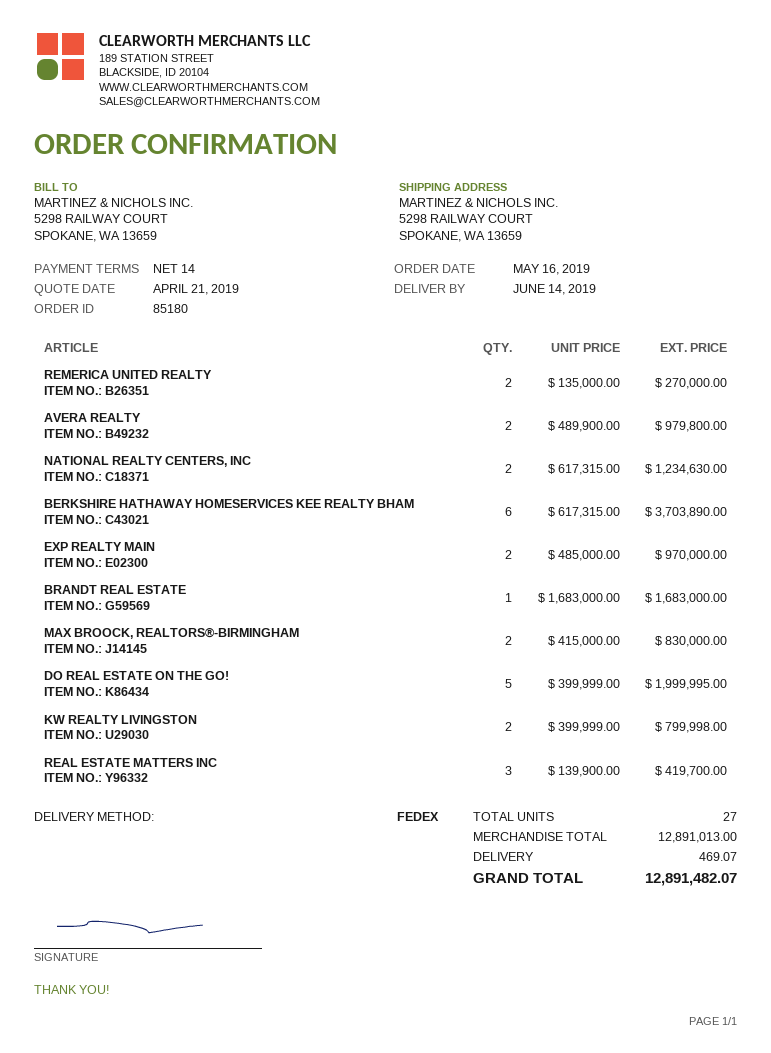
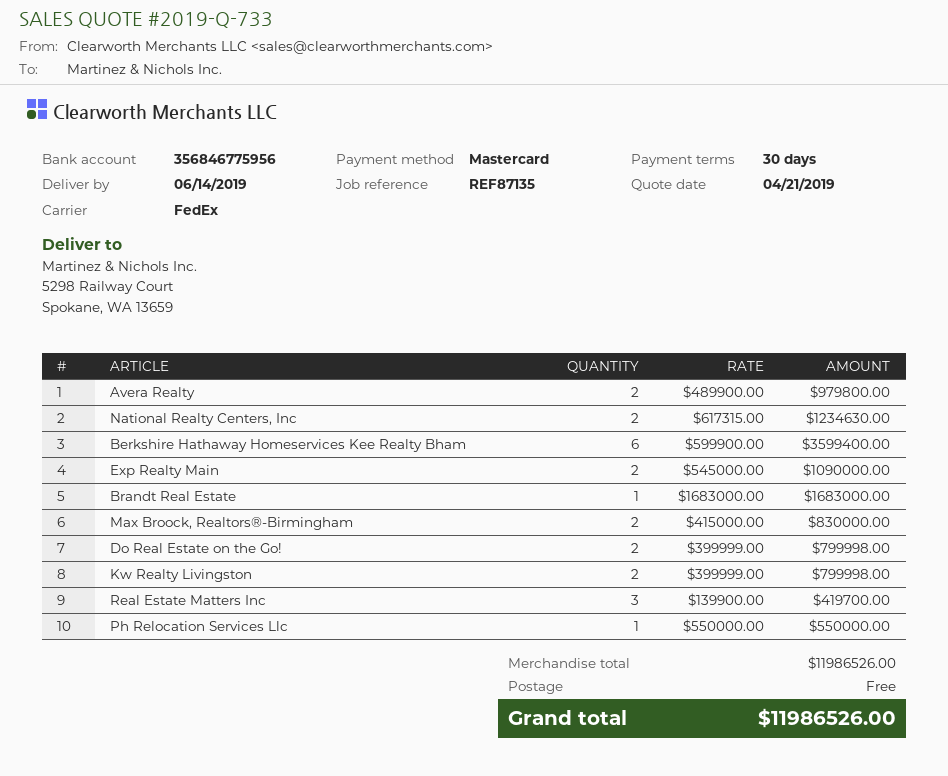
payment terms: 14 days -> 30 days
REMERICA UNITED REALTY: 2 x 135000.00 = 270000.00 -> none
BERKSHIRE HATHAWAY HOMESERVICES KEE REALTY BHAM: 6 x 617315.00 = 3703890.00 -> 6 x 599900.00 = 3599400.00
EXP REALTY MAIN: 2 x 485000.00 = 970000.00 -> 2 x 545000.00 = 1090000.00
DO REAL ESTATE ON THE GO!: 5 x 399999.00 = 1999995.00 -> 2 x 399999.00 = 799998.00
Ph Relocation Services Llc: none -> 1 x 550000.00 = 550000.00
subtotal: 12891013.00 -> 11986526.00
shipping: 469.07 -> 0.00
total: 12891482.07 -> 11986526.00

